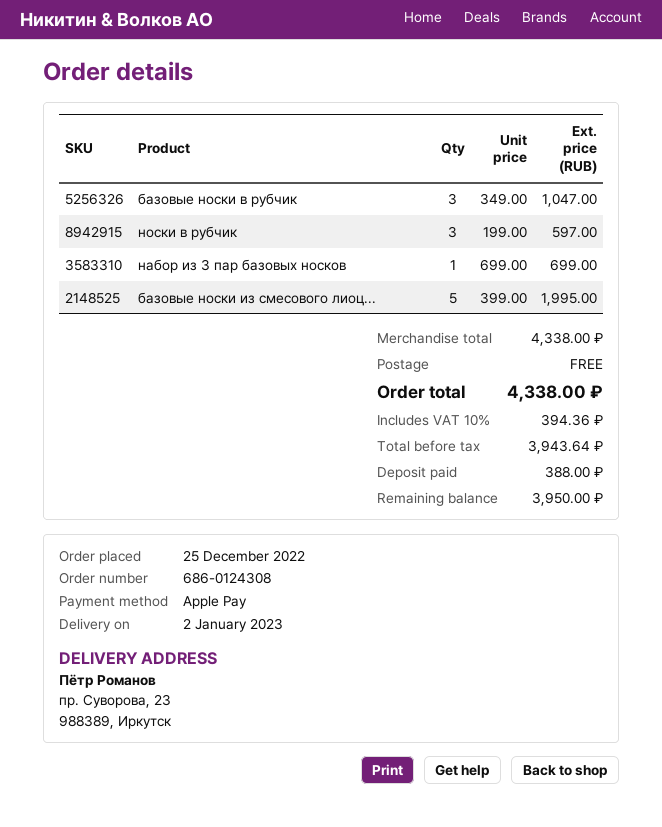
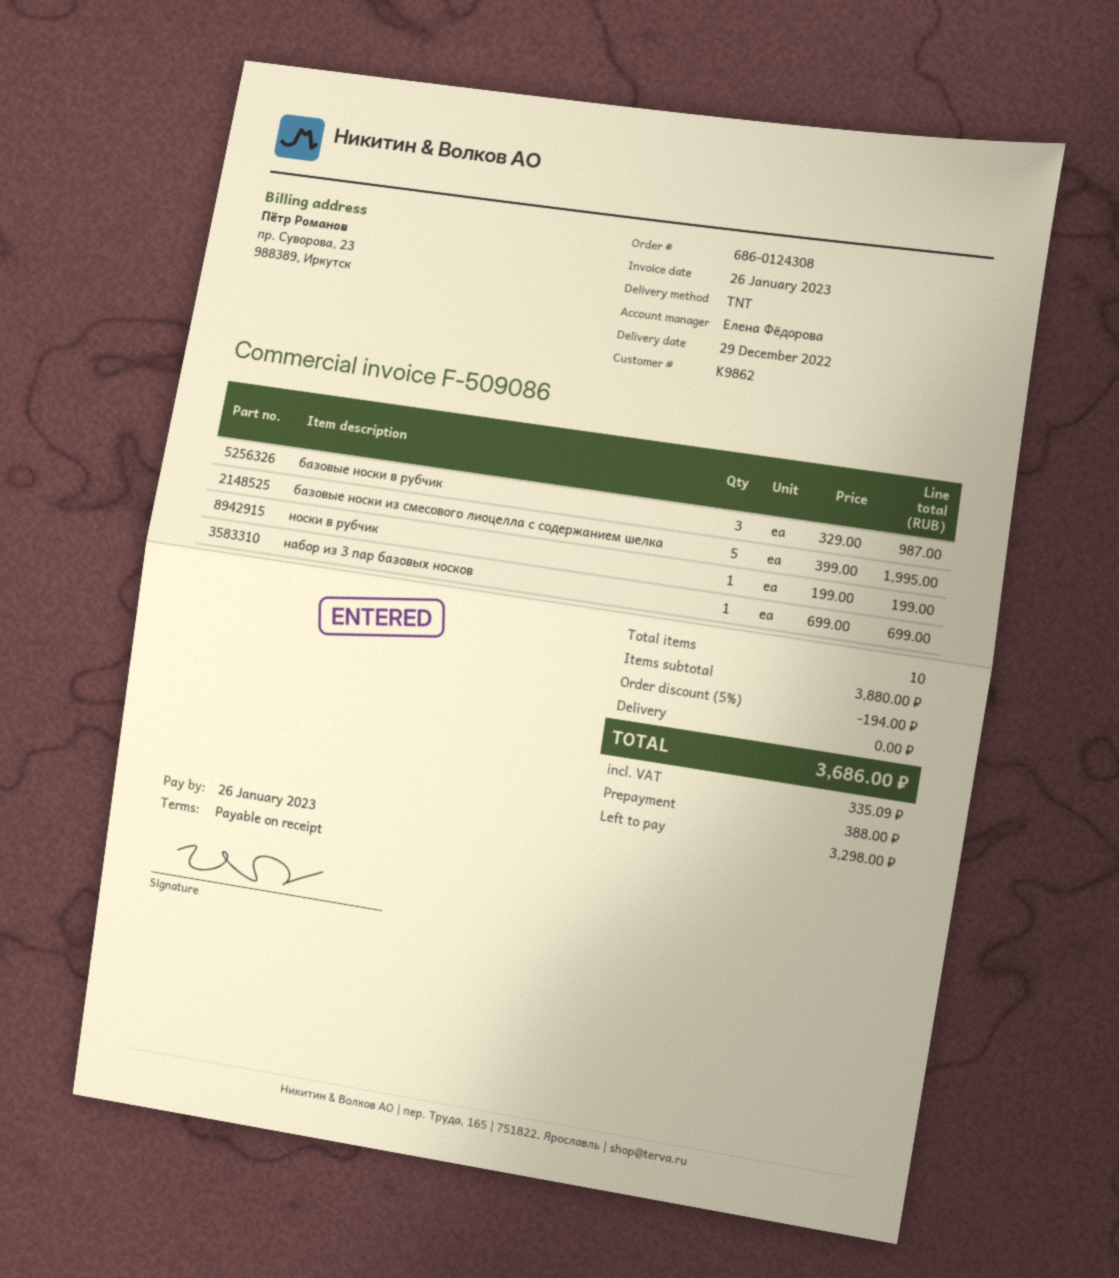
delivery date: 2023-01-02 -> 2022-12-29
базовые носки в рубчик: 3 x 349.00 = 1047.00 -> 3 x 329.00 = 987.00
носки в рубчик: 3 x 199.00 = 597.00 -> 1 x 199.00 = 199.00
subtotal: 4338.00 -> 3880.00
discount: none -> 5% = 194.00
tax: 394.36 -> 335.09
total: 4338.00 -> 3686.00
balance: 3950.00 -> 3298.00

